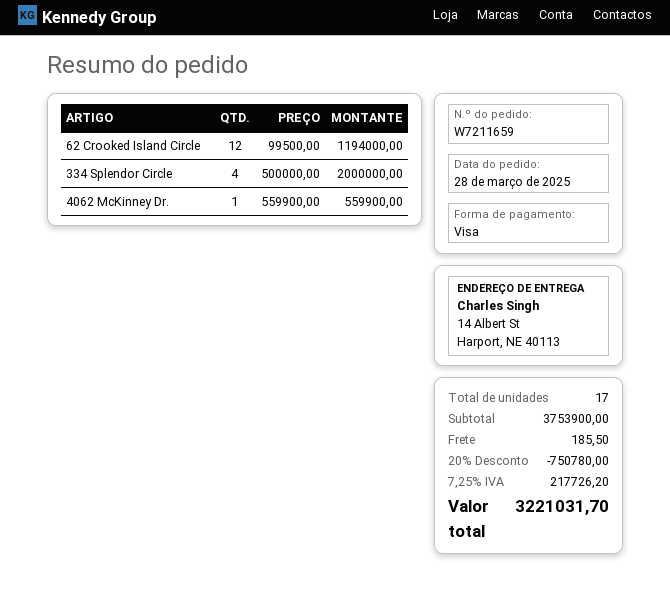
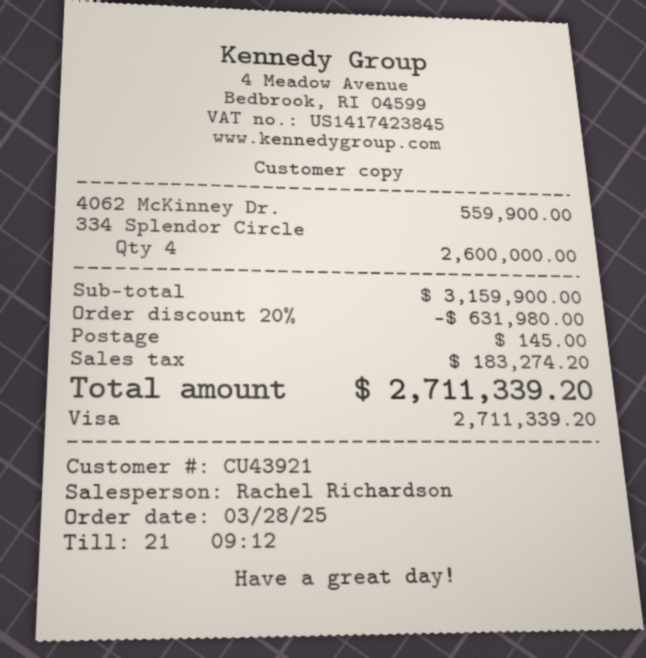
62 Crooked Island Circle: 12 for 1194000.00 -> none
334 Splendor Circle: 4 for 2000000.00 -> 4 for 2600000.00
subtotal: 3753900.00 -> 3159900.00
discount: 20% = 750780.00 -> 20% = 631980.00
shipping: 185.50 -> 145.00
tax: 217726.20 -> 183274.20
total: 3221031.70 -> 2711339.20

